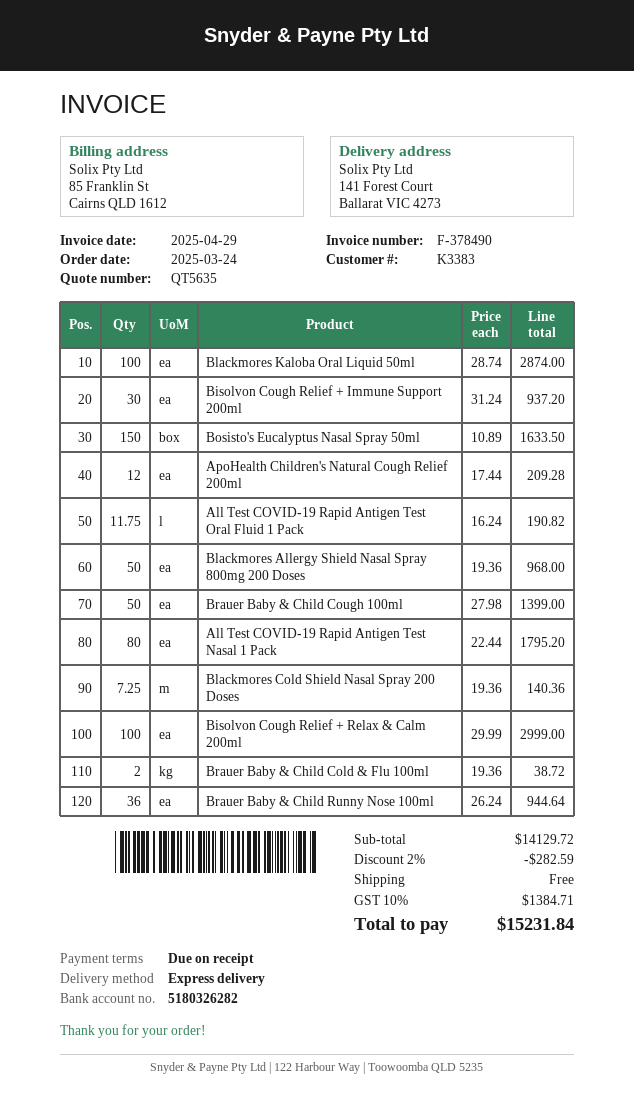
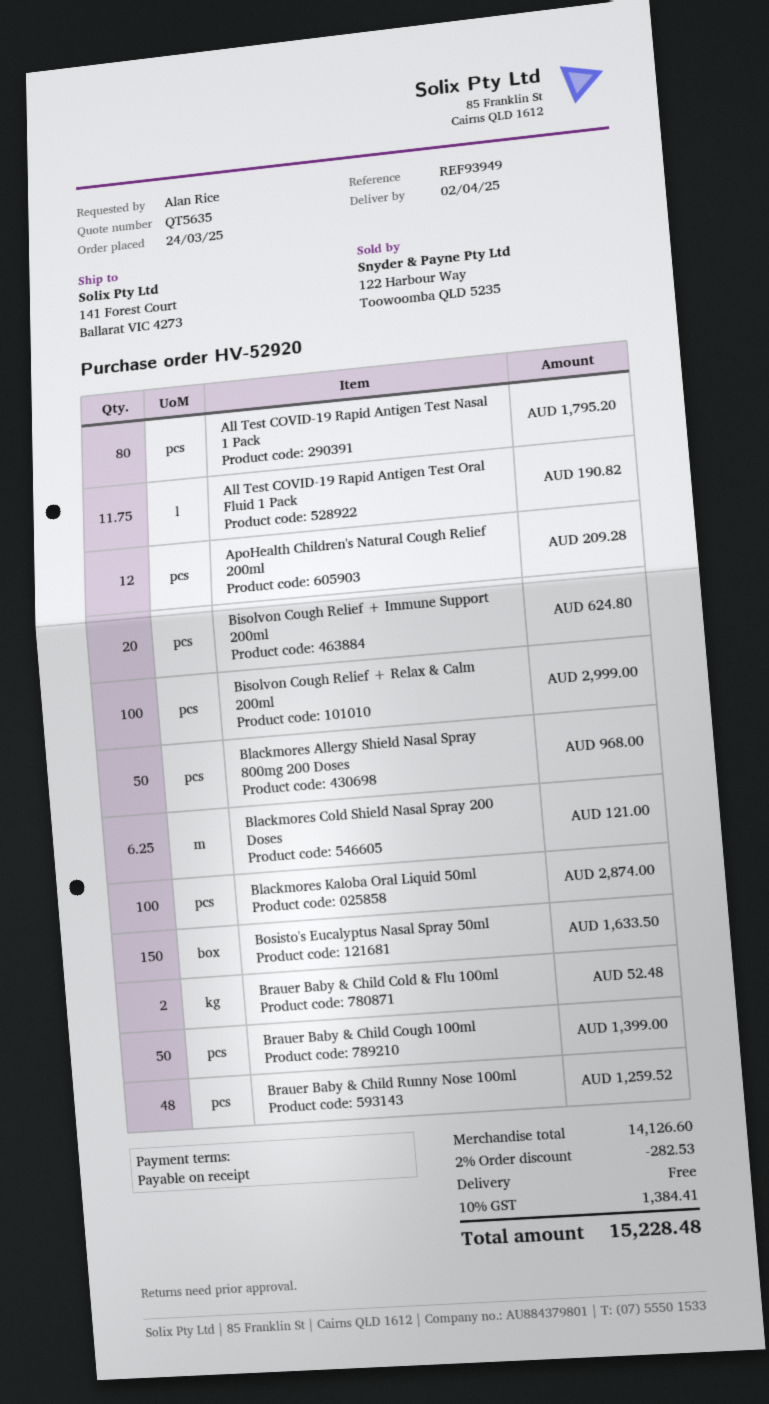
Bisolvon Cough Relief + Immune Support 200ml: 30 for 937.20 -> 20 for 624.80
Blackmores Cold Shield Nasal Spray 200 Doses: 7.25 for 140.36 -> 6.25 for 121.00
Brauer Baby & Child Cold & Flu 100ml: 2 for 38.72 -> 2 for 52.48
Brauer Baby & Child Runny Nose 100ml: 36 for 944.64 -> 48 for 1259.52
subtotal: 14129.72 -> 14126.60
discount: 2% = 282.59 -> 2% = 282.53
tax: 10% = 1384.71 -> 10% = 1384.41
total: 15231.84 -> 15228.48

